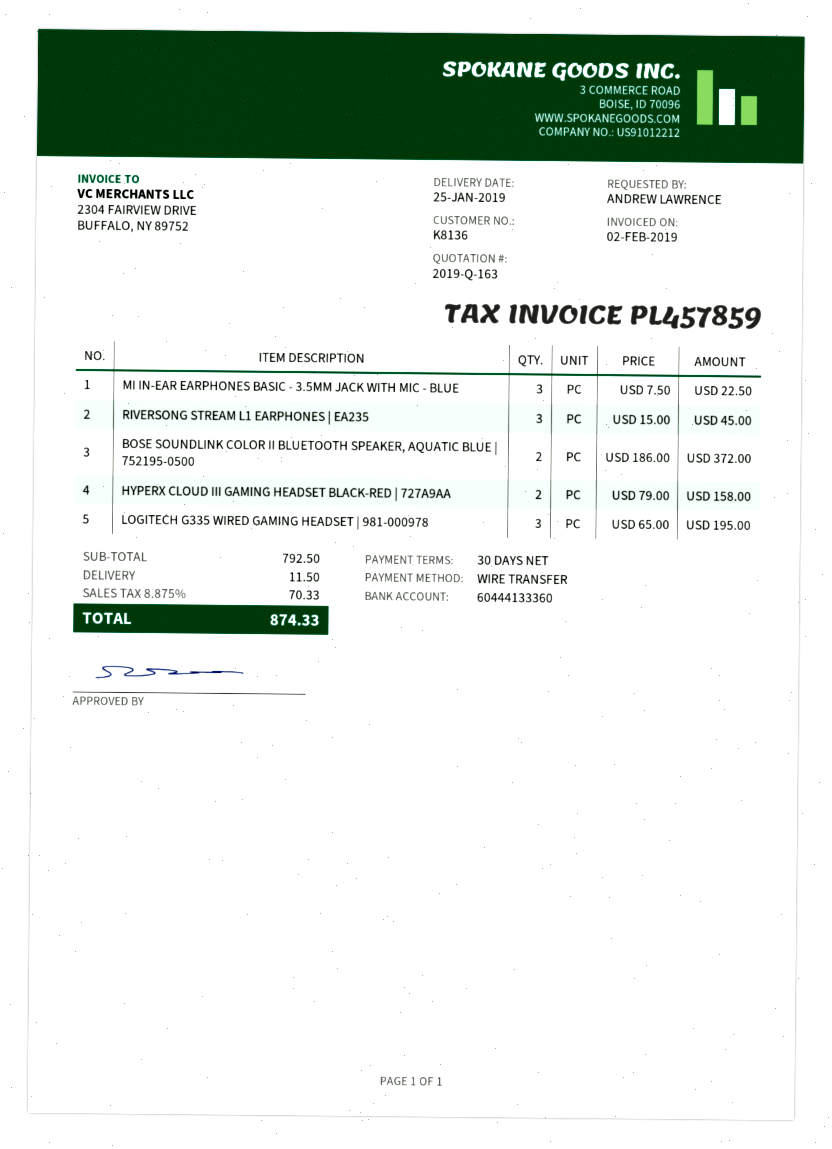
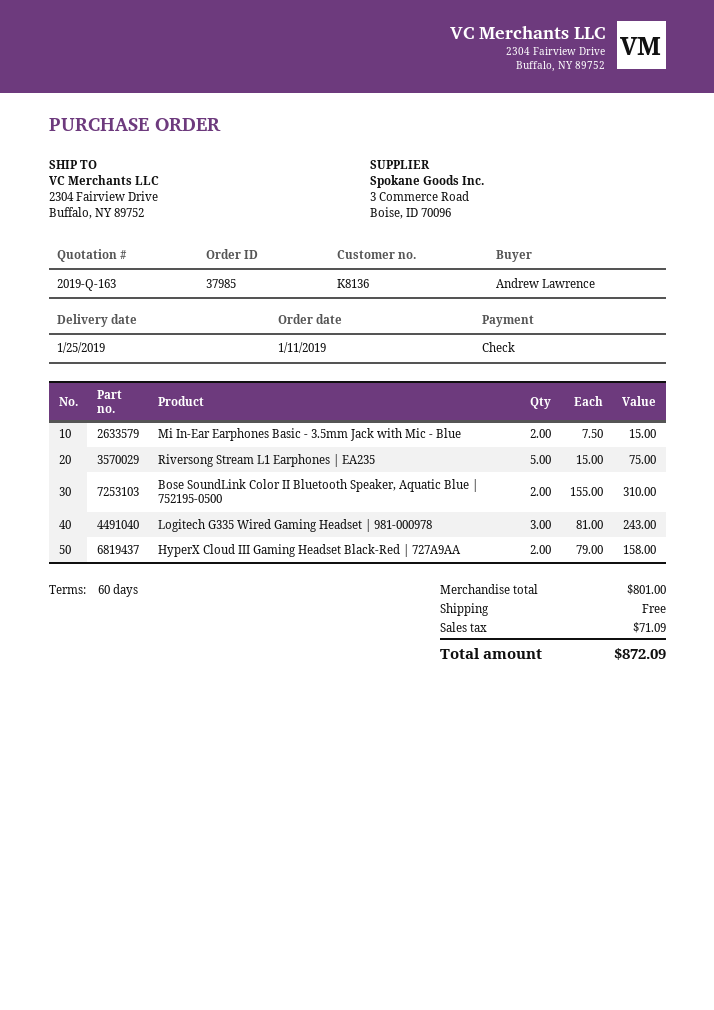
payment terms: 30 days -> 60 days
payment method: bank transfer -> cheque
MI IN-EAR EARPHONES BASIC - 3.5MM JACK WITH MIC - BLUE: 3 x 7.50 = 22.50 -> 2 x 7.50 = 15.00
RIVERSONG STREAM L1 EARPHONES | EA235: 3 x 15.00 = 45.00 -> 5 x 15.00 = 75.00
BOSE SOUNDLINK COLOR II BLUETOOTH SPEAKER, AQUATIC BLUE | 752195-0500: 2 x 186.00 = 372.00 -> 2 x 155.00 = 310.00
LOGITECH G335 WIRED GAMING HEADSET | 981-000978: 3 x 65.00 = 195.00 -> 3 x 81.00 = 243.00
subtotal: 792.50 -> 801.00
shipping: 11.50 -> 0.00
tax: 70.33 -> 71.09
total: 874.33 -> 872.09

